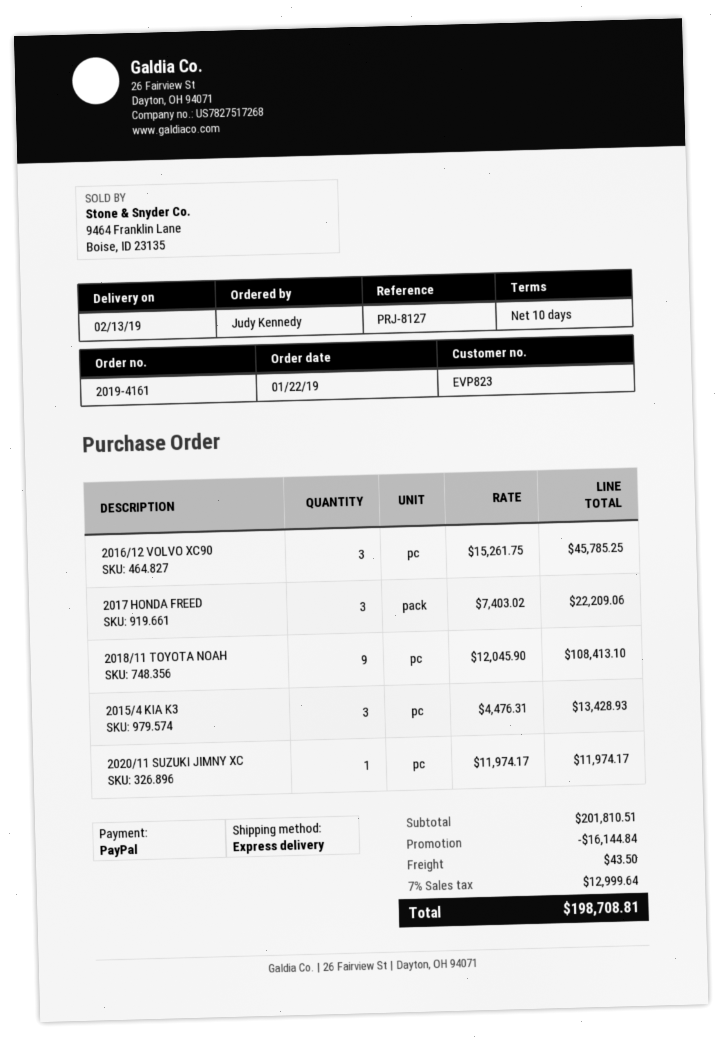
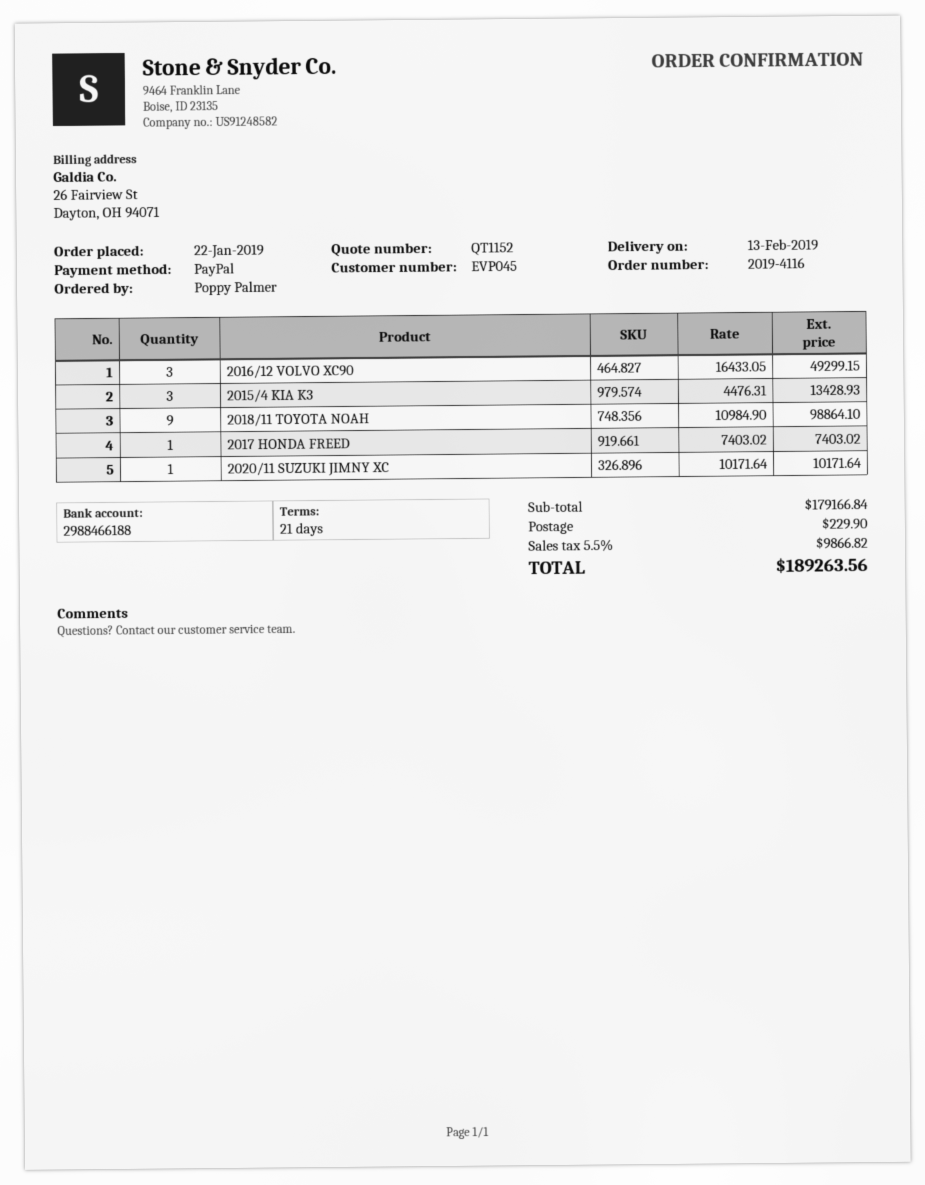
order number: 2019-4161 -> 2019-4116
payment terms: 10 days -> 21 days
customer number: EVP823 -> EVP045
ordered by: Judy Kennedy -> Poppy Palmer
2016/12 VOLVO XC90: 3 x 15261.75 = 45785.25 -> 3 x 16433.05 = 49299.15
2017 HONDA FREED: 3 x 7403.02 = 22209.06 -> 1 x 7403.02 = 7403.02
2018/11 TOYOTA NOAH: 9 x 12045.90 = 108413.10 -> 9 x 10984.90 = 98864.10
2020/11 SUZUKI JIMNY XC: 1 x 11974.17 = 11974.17 -> 1 x 10171.64 = 10171.64
subtotal: 201810.51 -> 179166.84
discount: 16144.84 -> none
shipping: 43.50 -> 229.90
tax: 7% = 12999.64 -> 5.5% = 9866.82
total: 198708.81 -> 189263.56

